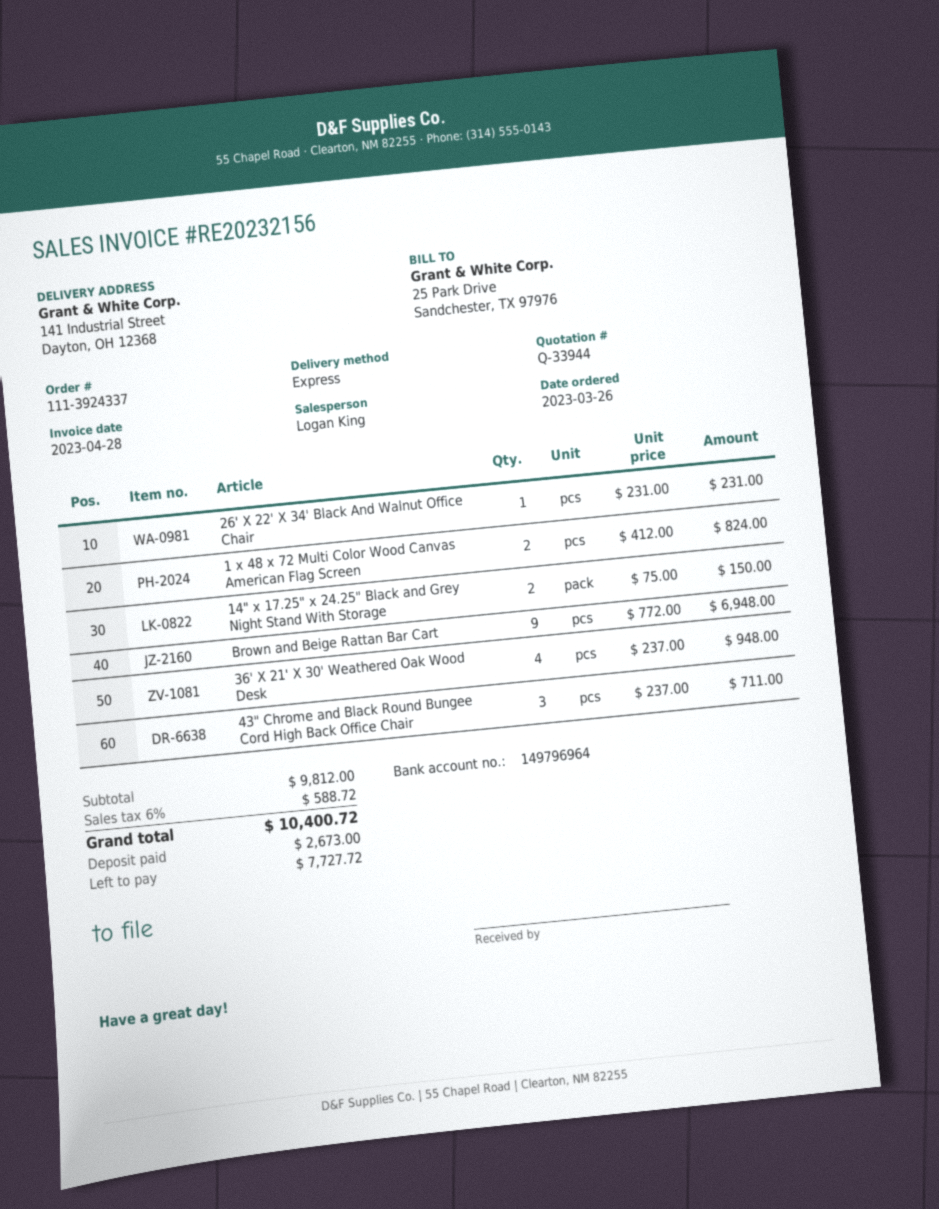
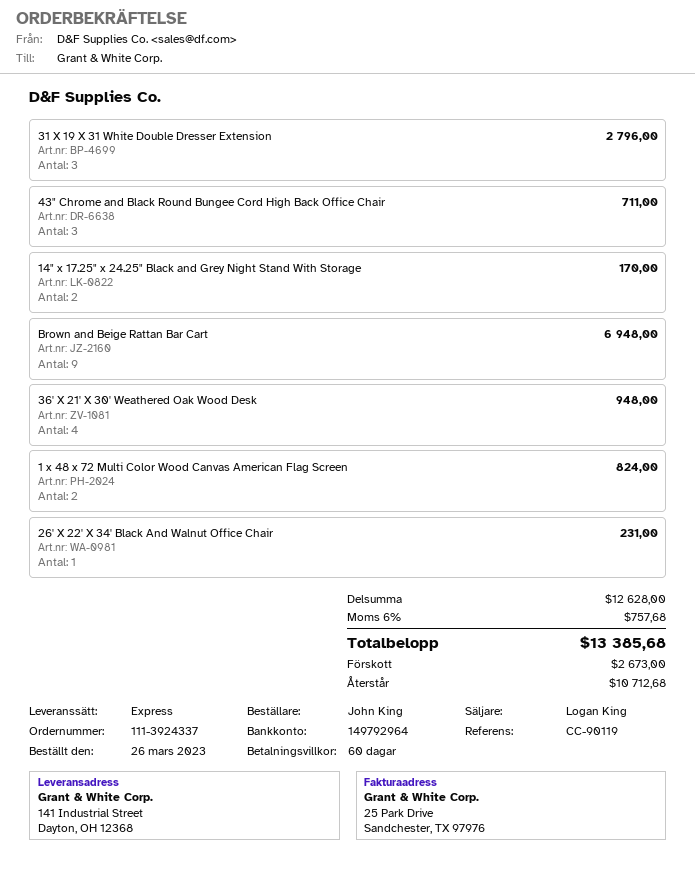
bank account: 149796964 -> 149792964
14" x 17.25" x 24.25" Black and Grey Night Stand With Storage: 2 for 150.00 -> 2 for 170.00
31 X 19 X 31 White Double Dresser Extension: none -> 3 for 2796.00
subtotal: 9812.00 -> 12628.00
tax: 6% = 588.72 -> 6% = 757.68
total: 10400.72 -> 13385.68
balance: 7727.72 -> 10712.68

